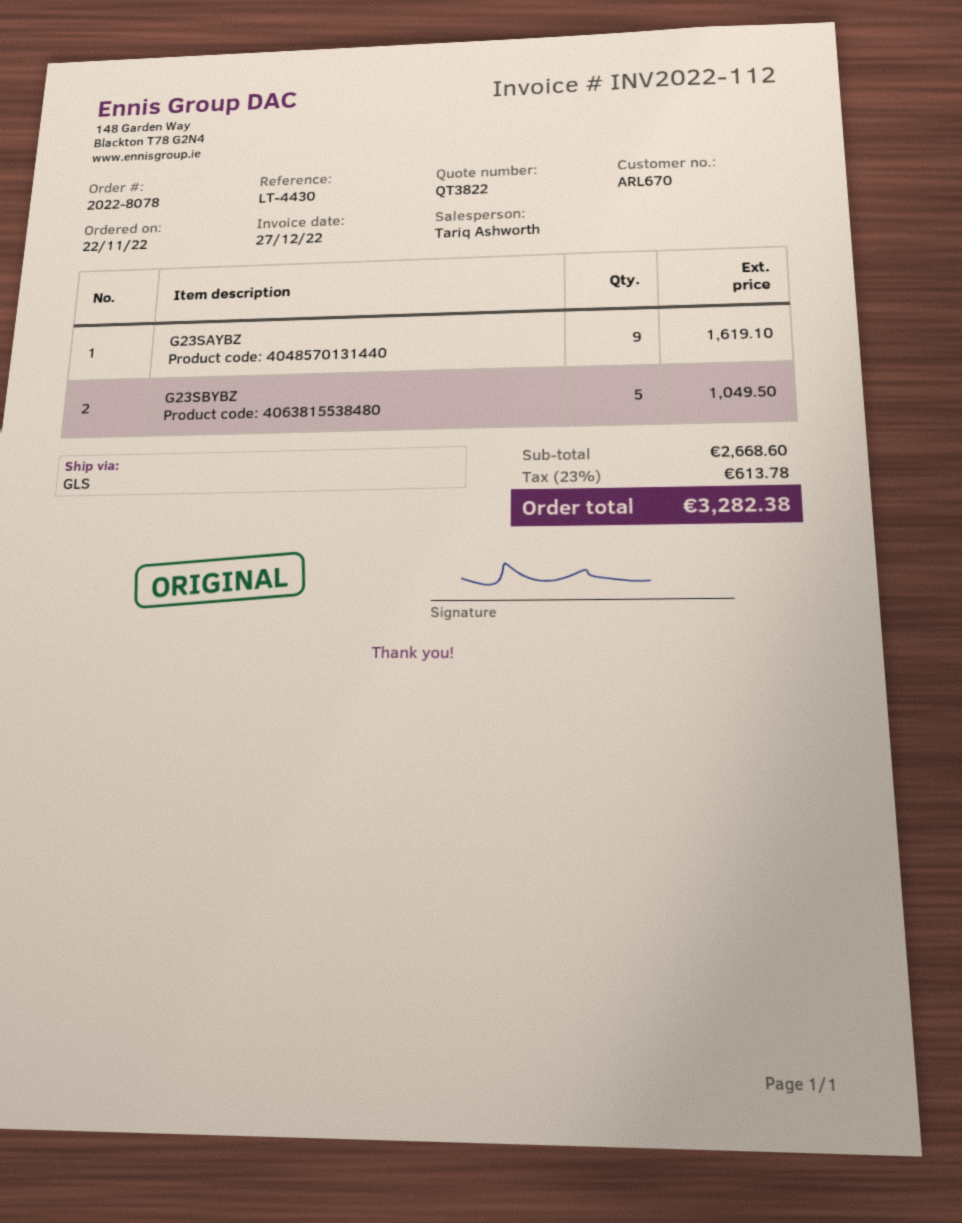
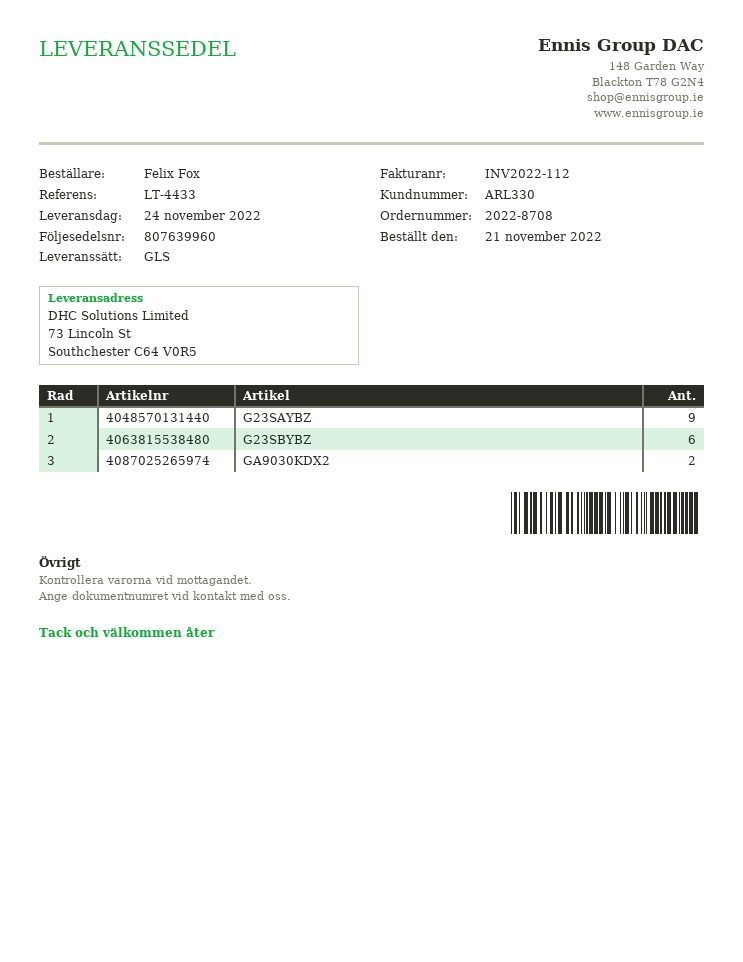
order number: 2022-8078 -> 2022-8708
order date: 2022-11-22 -> 2022-11-21
customer number: ARL670 -> ARL330
reference: LT-4430 -> LT-4433
G23SBYBZ: 5 -> 6
GA9030KDX2: none -> 2

